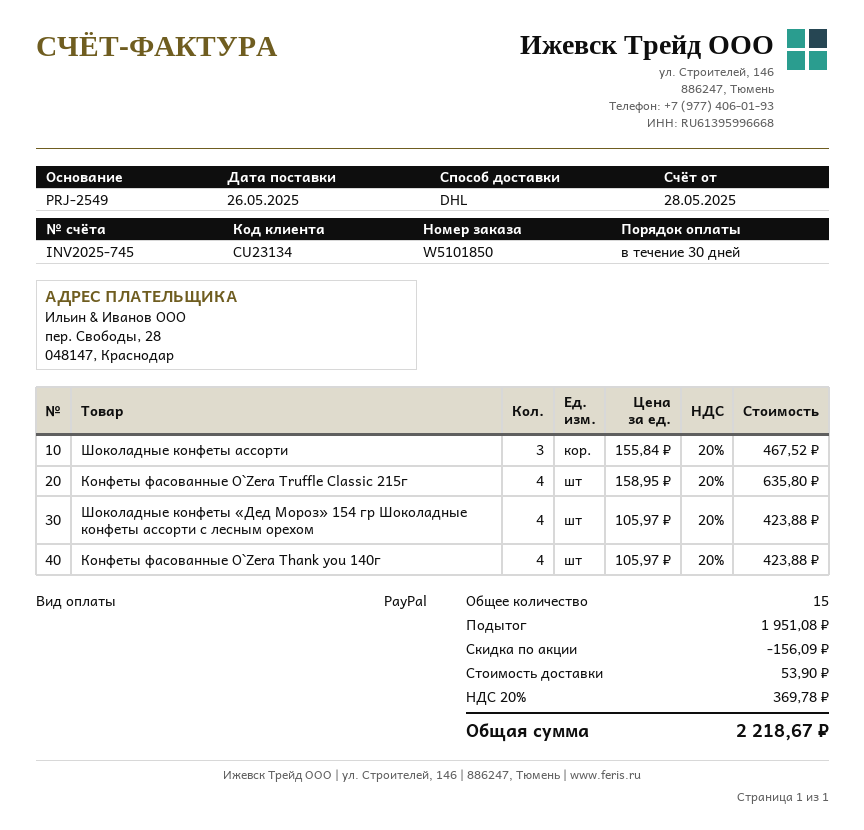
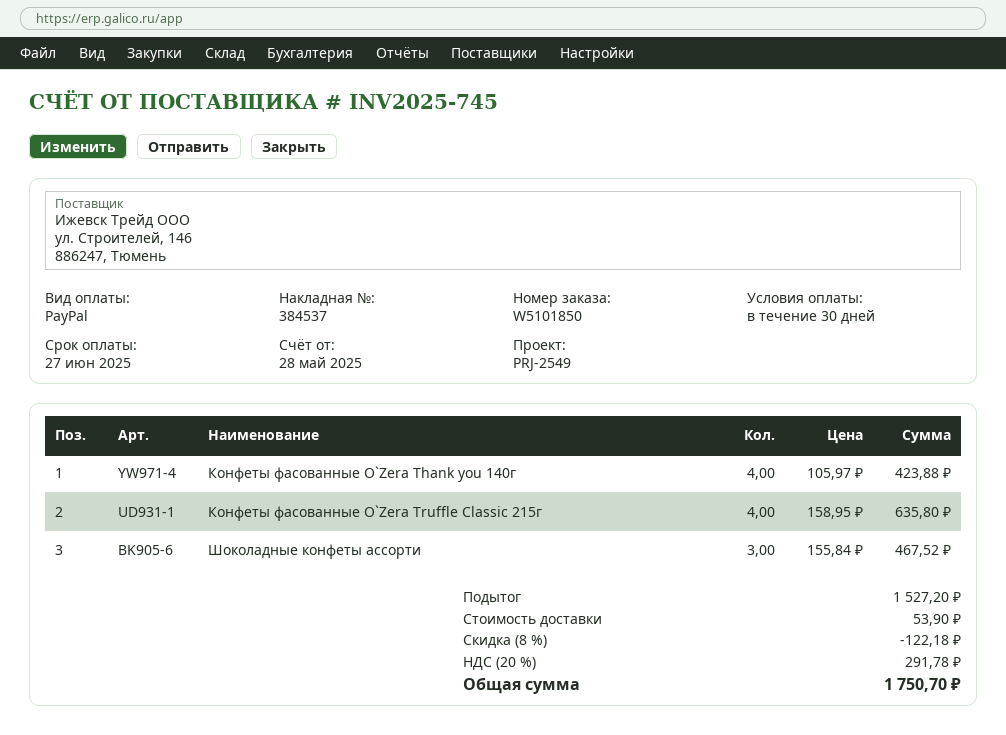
Шоколадные конфеты «Дед Мороз» 154 гр Шоколадные конфеты ассорти с лесным орехом: 4 x 105.97 = 423.88 -> none
subtotal: 1951.08 -> 1527.20
discount: 156.09 -> 122.18
tax: 20% = 369.78 -> 20% = 291.78
total: 2218.67 -> 1750.70

